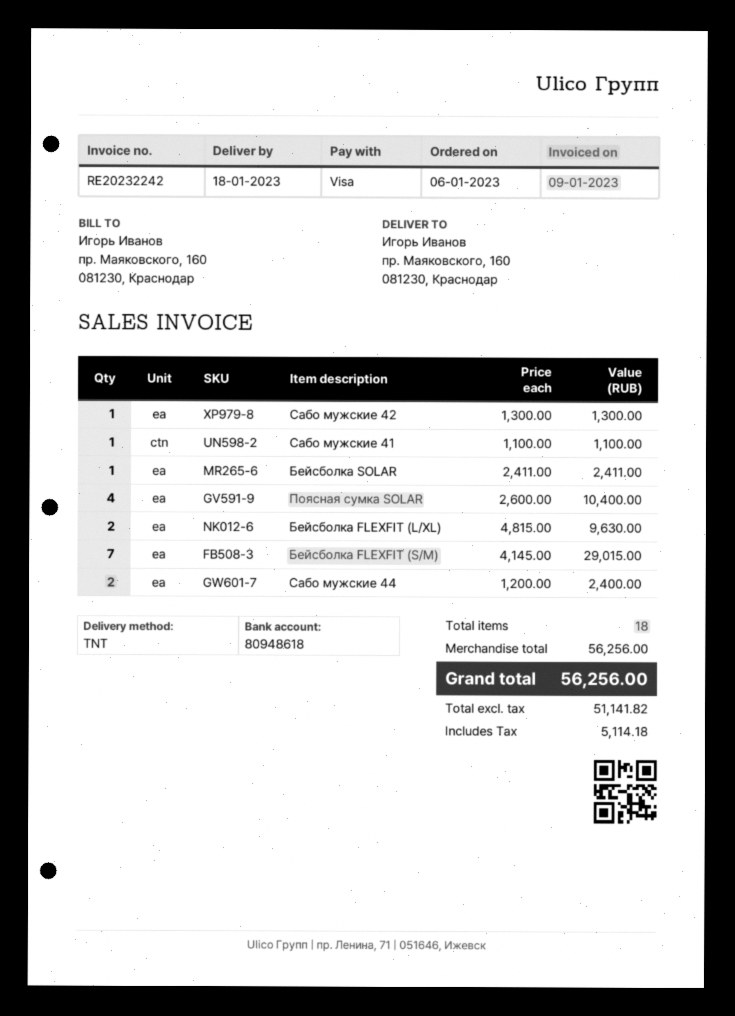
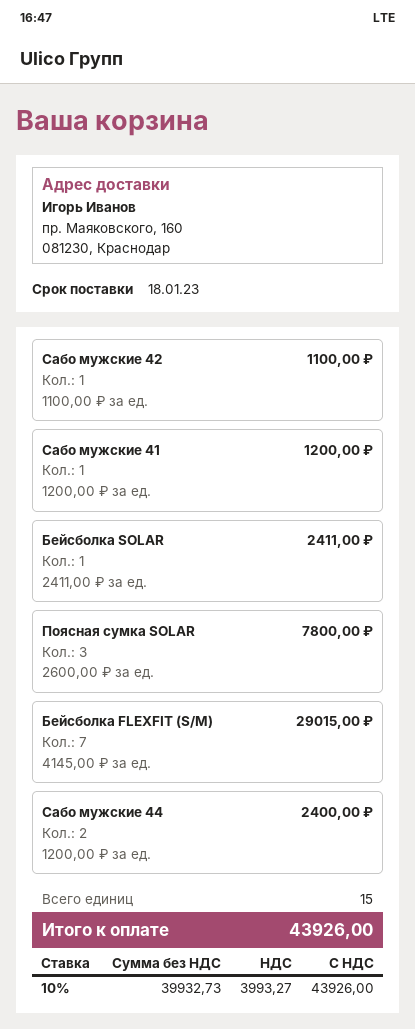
Сабо мужские 42: 1 x 1300.00 = 1300.00 -> 1 x 1100.00 = 1100.00
Сабо мужские 41: 1 x 1100.00 = 1100.00 -> 1 x 1200.00 = 1200.00
Поясная сумка SOLAR: 4 x 2600.00 = 10400.00 -> 3 x 2600.00 = 7800.00
Бейсболка FLEXFIT (L/XL): 2 x 4815.00 = 9630.00 -> none
total quantity: 18 -> 15
net: 51141.82 -> 39932.73
tax: 5114.18 -> 3993.27
total: 56256.00 -> 43926.00

